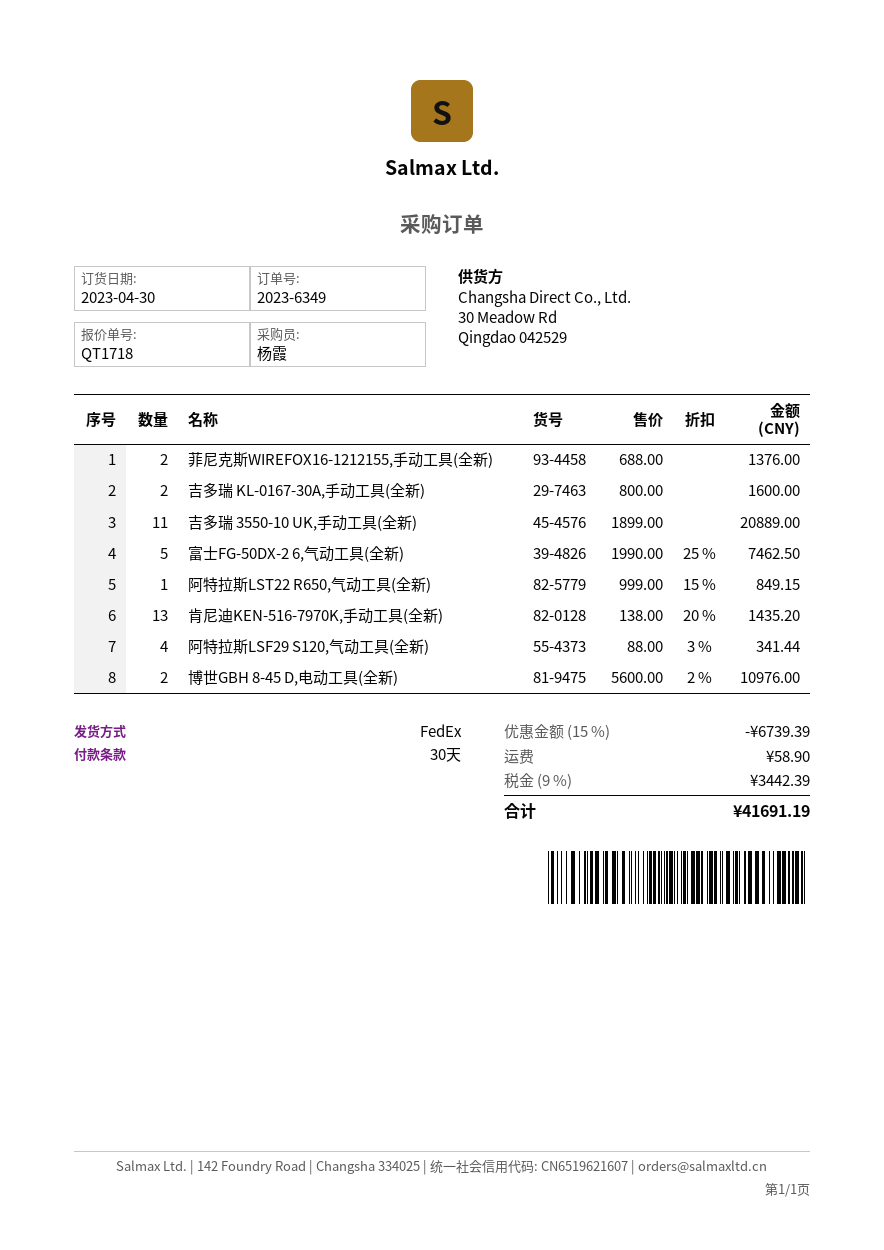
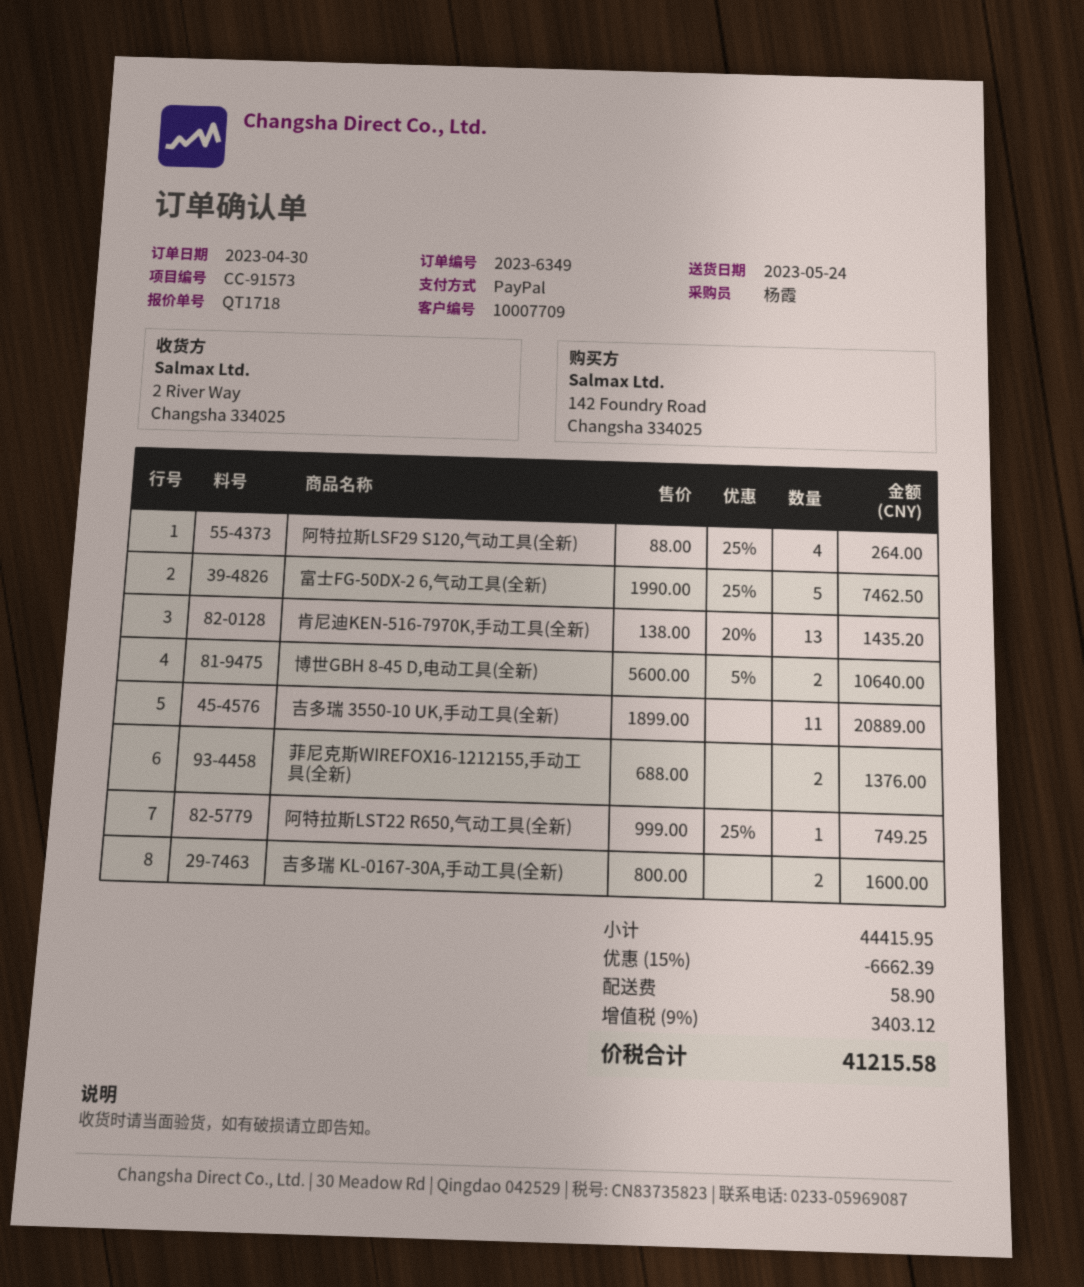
阿特拉斯LST22 R650,气动工具(全新): 1 x 999.00 - 15% = 849.15 -> 1 x 999.00 - 25% = 749.25
阿特拉斯LSF29 S120,气动工具(全新): 4 x 88.00 - 3% = 341.44 -> 4 x 88.00 - 25% = 264.00
博世GBH 8-45 D,电动工具(全新): 2 x 5600.00 - 2% = 10976.00 -> 2 x 5600.00 - 5% = 10640.00
discount: 15% = 6739.39 -> 15% = 6662.39
tax: 9% = 3442.39 -> 9% = 3403.12
total: 41691.19 -> 41215.58

